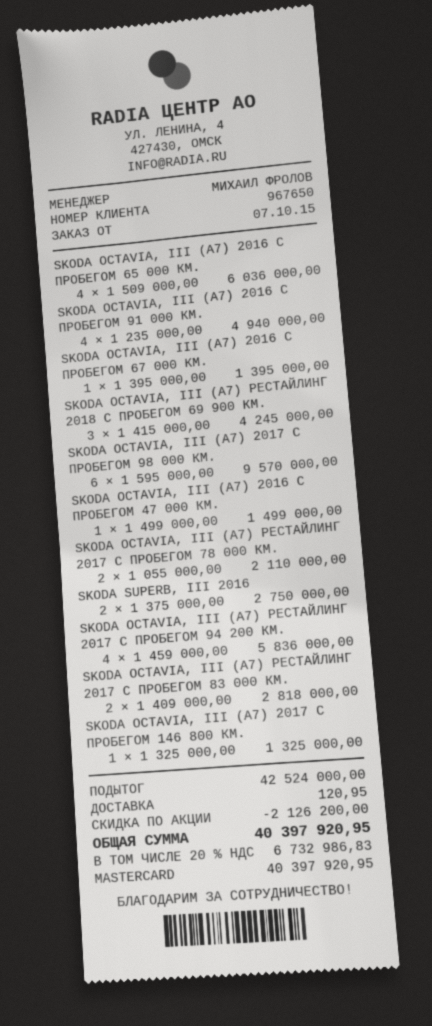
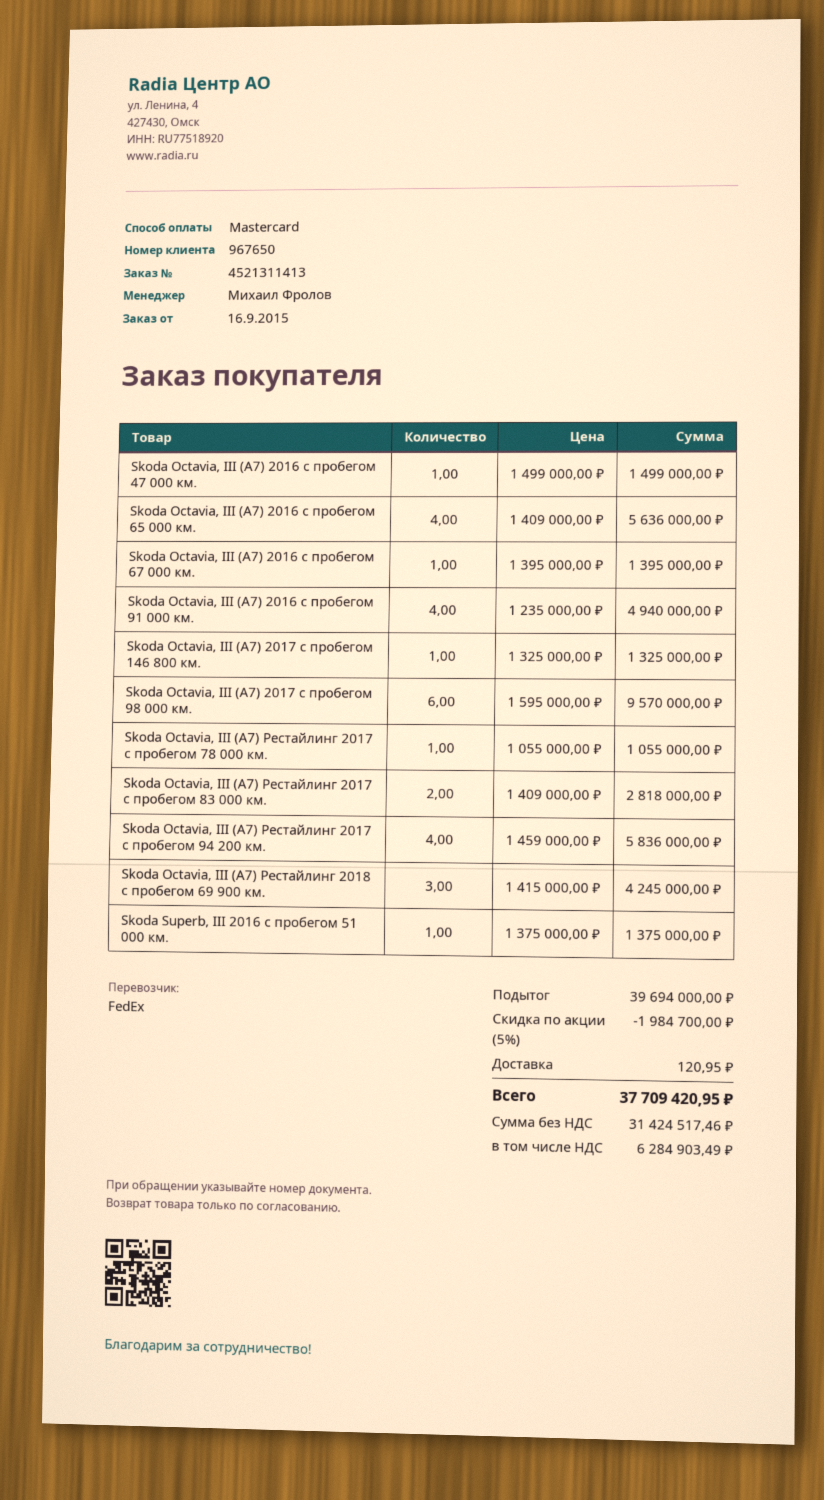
order date: 2015-10-07 -> 2015-09-16
SKODA OCTAVIA, III (A7) 2016 С ПРОБЕГОМ 65 000 КМ.: 4 x 1509000.00 = 6036000.00 -> 4 x 1409000.00 = 5636000.00
SKODA OCTAVIA, III (A7) РЕСТАЙЛИНГ 2017 С ПРОБЕГОМ 78 000 КМ.: 2 x 1055000.00 = 2110000.00 -> 1 x 1055000.00 = 1055000.00
SKODA SUPERB, III 2016: 2 x 1375000.00 = 2750000.00 -> 1 x 1375000.00 = 1375000.00
subtotal: 42524000.00 -> 39694000.00
discount: 2126200.00 -> 1984700.00
tax: 6732986.83 -> 6284903.49
total: 40397920.95 -> 37709420.95

